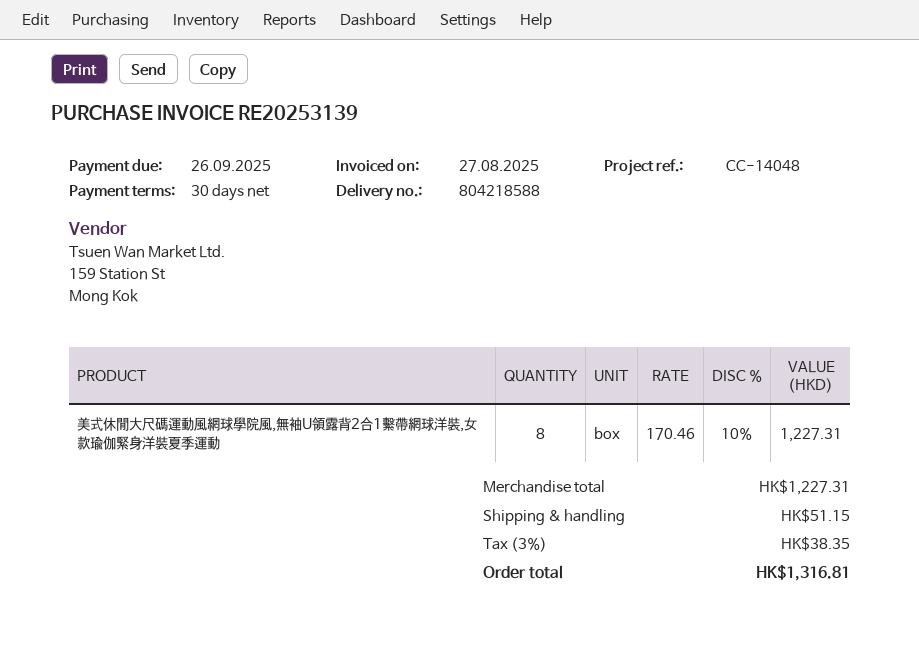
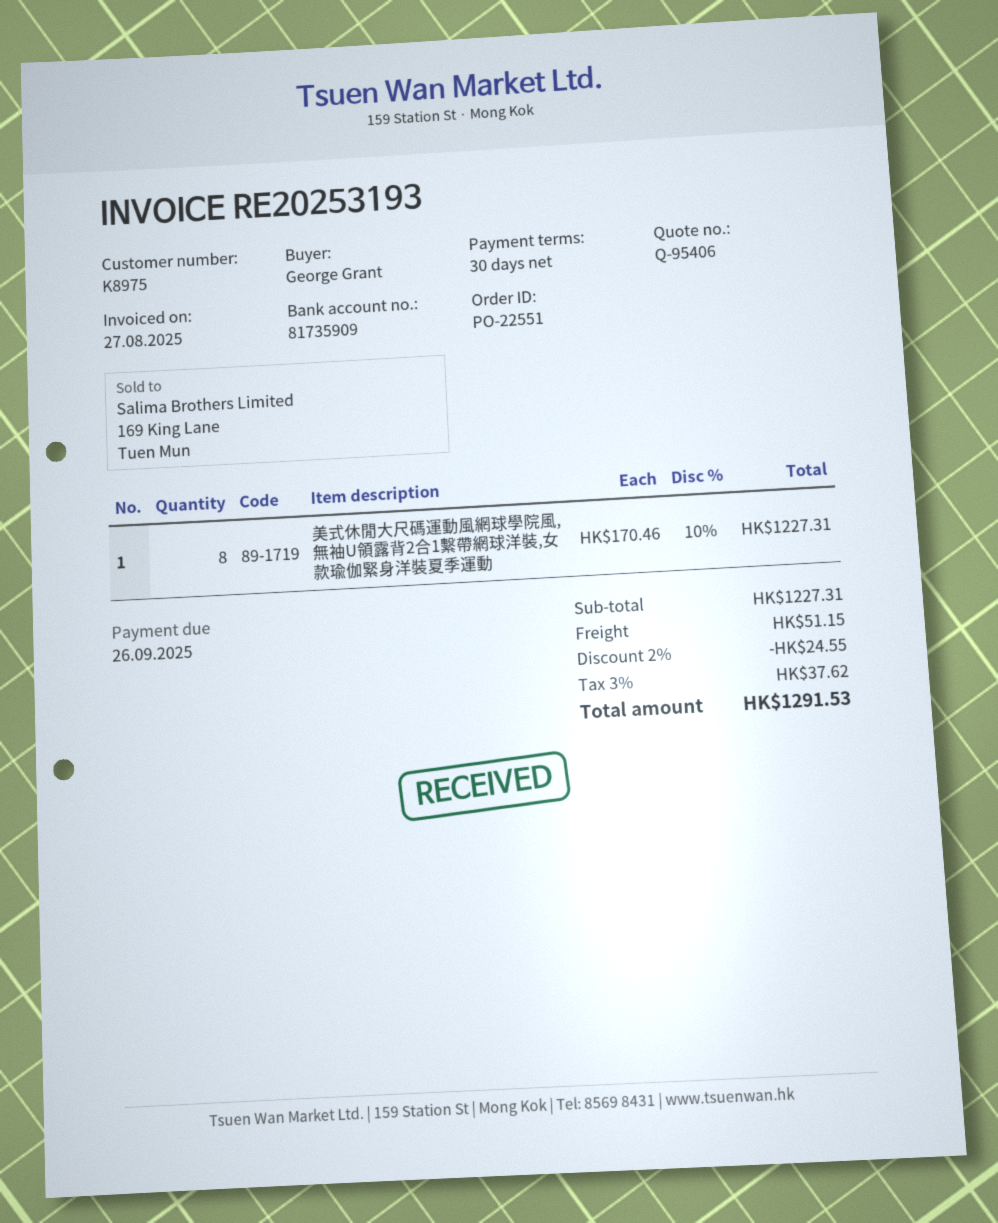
invoice number: RE20253139 -> RE20253193
discount: none -> 2% = 24.55
tax: 3% = 38.35 -> 3% = 37.62
total: 1316.81 -> 1291.53

